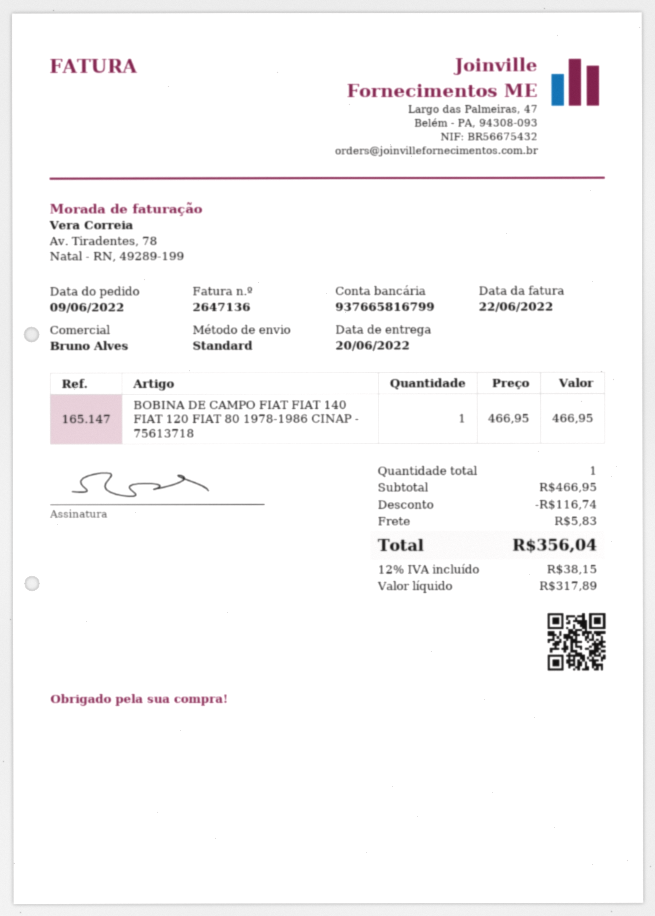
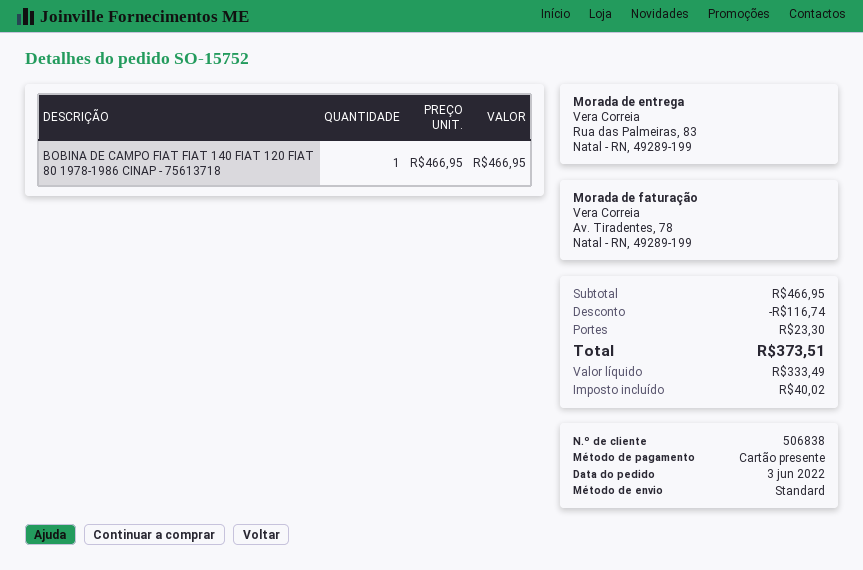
order date: 2022-06-09 -> 2022-06-03
shipping: 5.83 -> 23.30
net: 317.89 -> 333.49
tax: 38.15 -> 40.02
total: 356.04 -> 373.51

